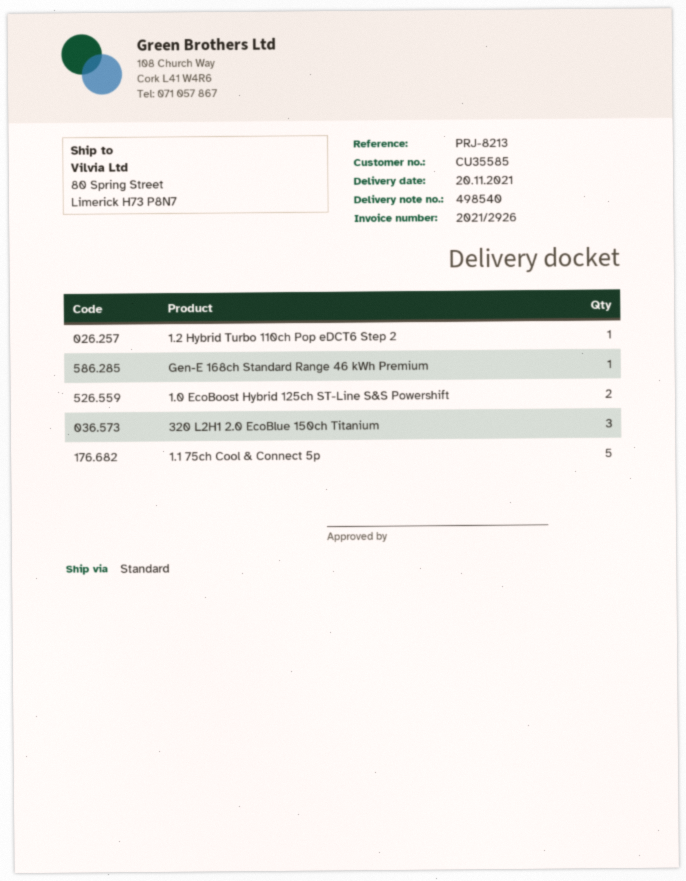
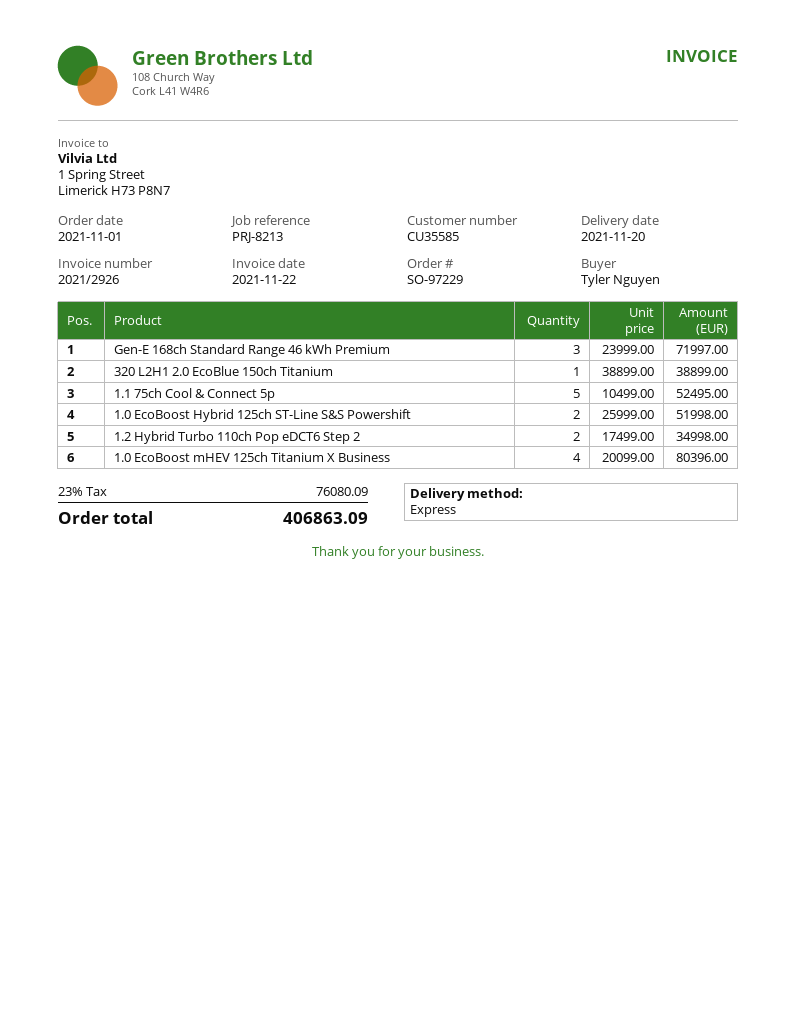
shipping method: standard -> express
1.2 Hybrid Turbo 110ch Pop eDCT6 Step 2: 1 -> 2
Gen-E 168ch Standard Range 46 kWh Premium: 1 -> 3
320 L2H1 2.0 EcoBlue 150ch Titanium: 3 -> 1
1.0 EcoBoost mHEV 125ch Titanium X Business: none -> 4

